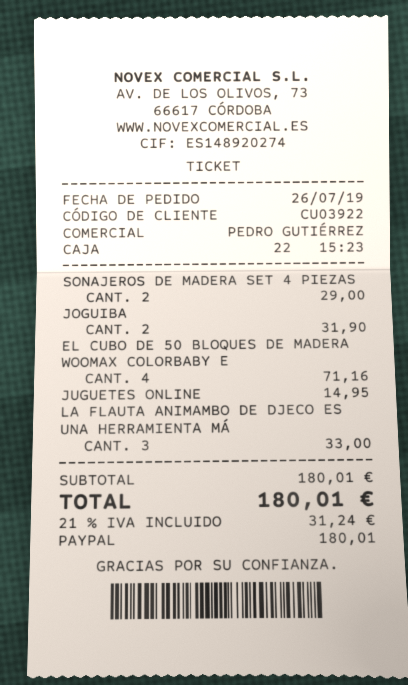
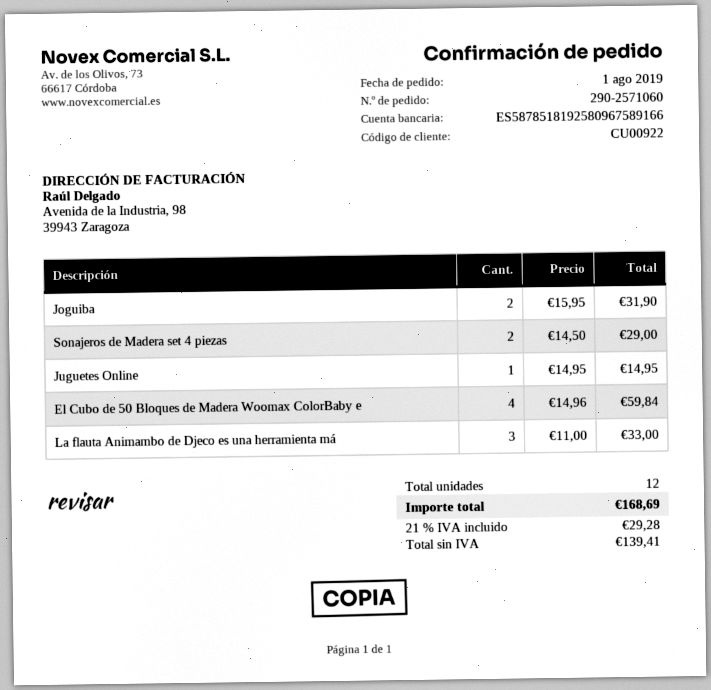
order date: 2019-07-26 -> 2019-08-01
customer number: CU03922 -> CU00922
EL CUBO DE 50 BLOQUES DE MADERA WOOMAX COLORBABY E: 4 for 71.16 -> 4 for 59.84
tax: 21% = 31.24 -> 21% = 29.28
total: 180.01 -> 168.69

